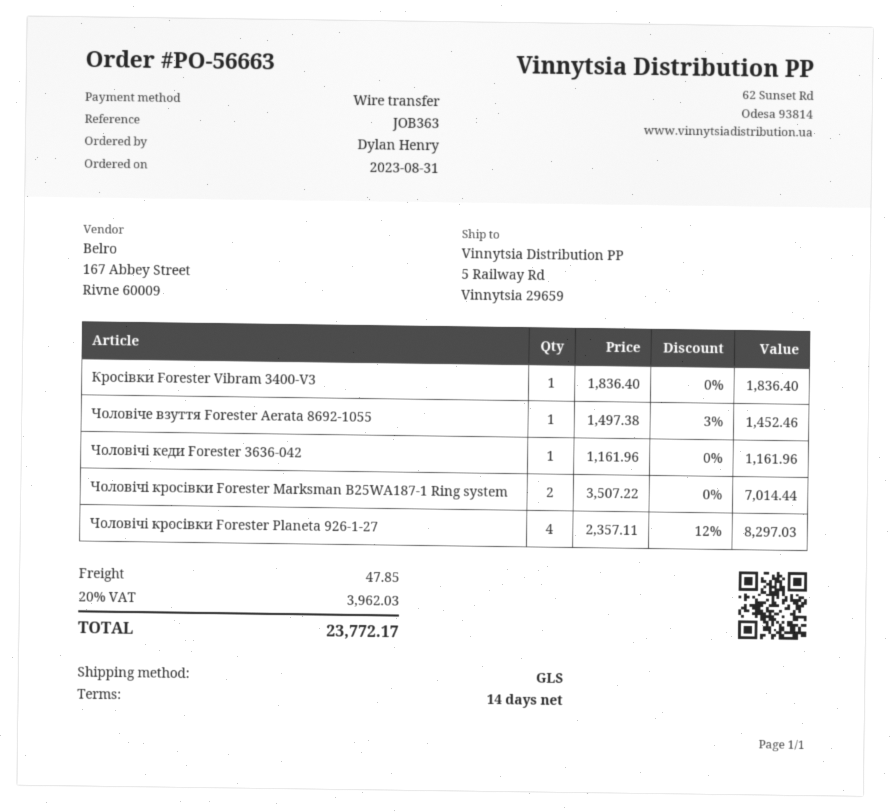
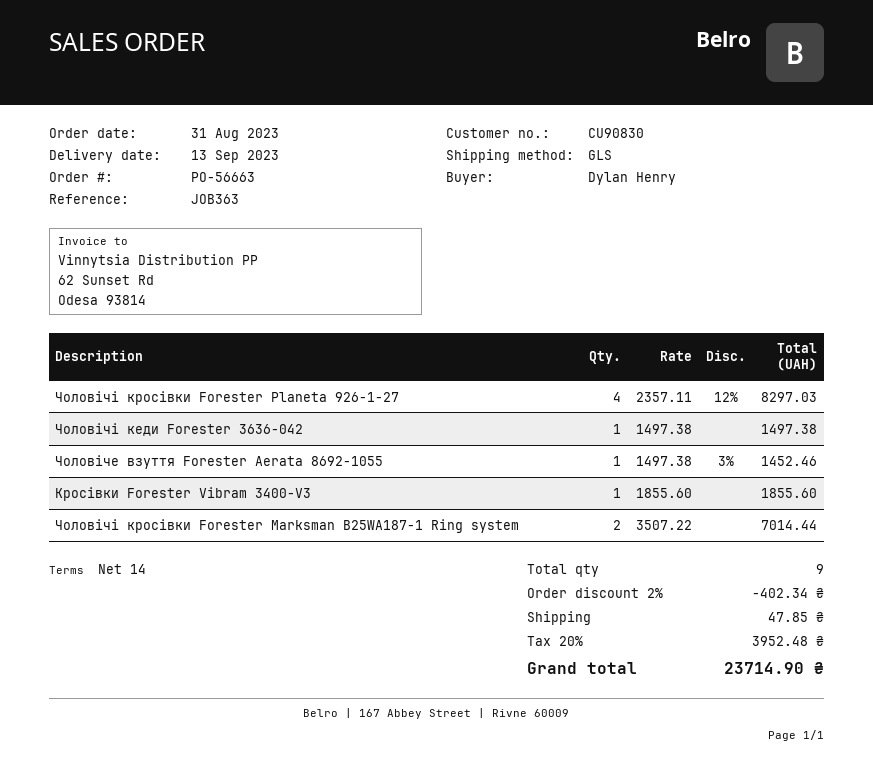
Кросівки Forester Vibram 3400-V3: 1 x 1836.40 = 1836.40 -> 1 x 1855.60 = 1855.60
Чоловічі кеди Forester 3636-042: 1 x 1161.96 = 1161.96 -> 1 x 1497.38 = 1497.38
discount: none -> 2% = 402.34
tax: 20% = 3962.03 -> 20% = 3952.48
total: 23772.17 -> 23714.90

